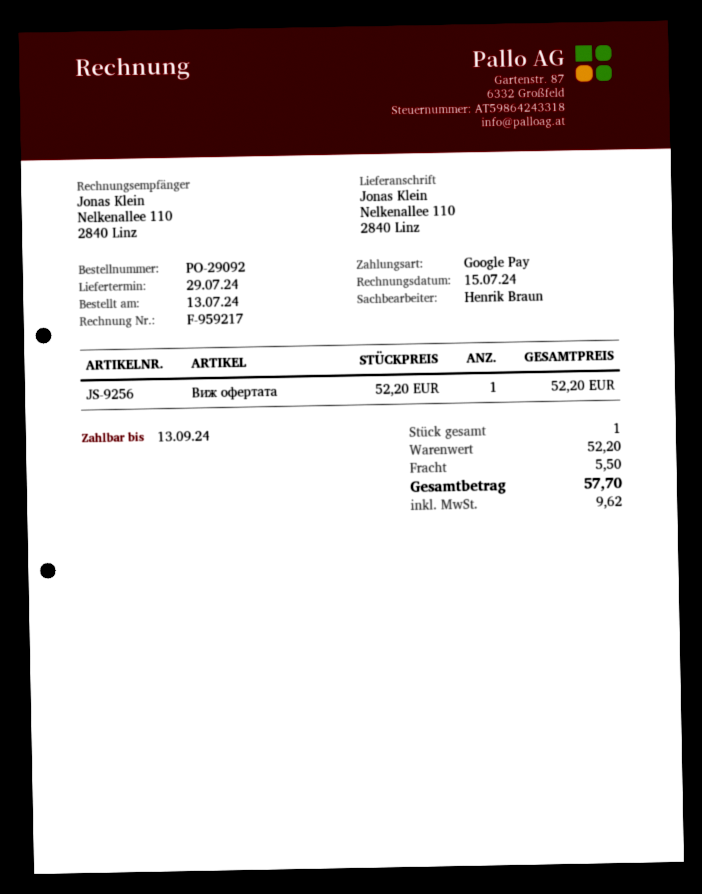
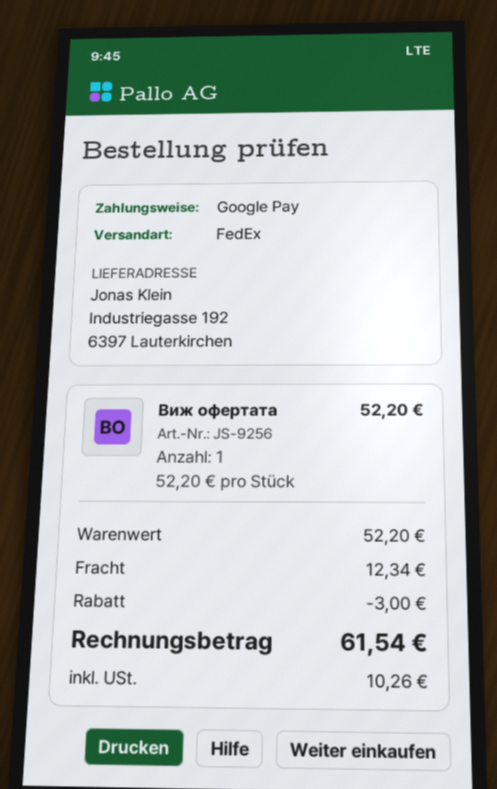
ship to: Nelkenallee 110, 2840 Linz -> Industriegasse 192, 6397 Lauterkirchen
discount: none -> 3.00
shipping: 5.50 -> 12.34
tax: 9.62 -> 10.26
total: 57.70 -> 61.54

